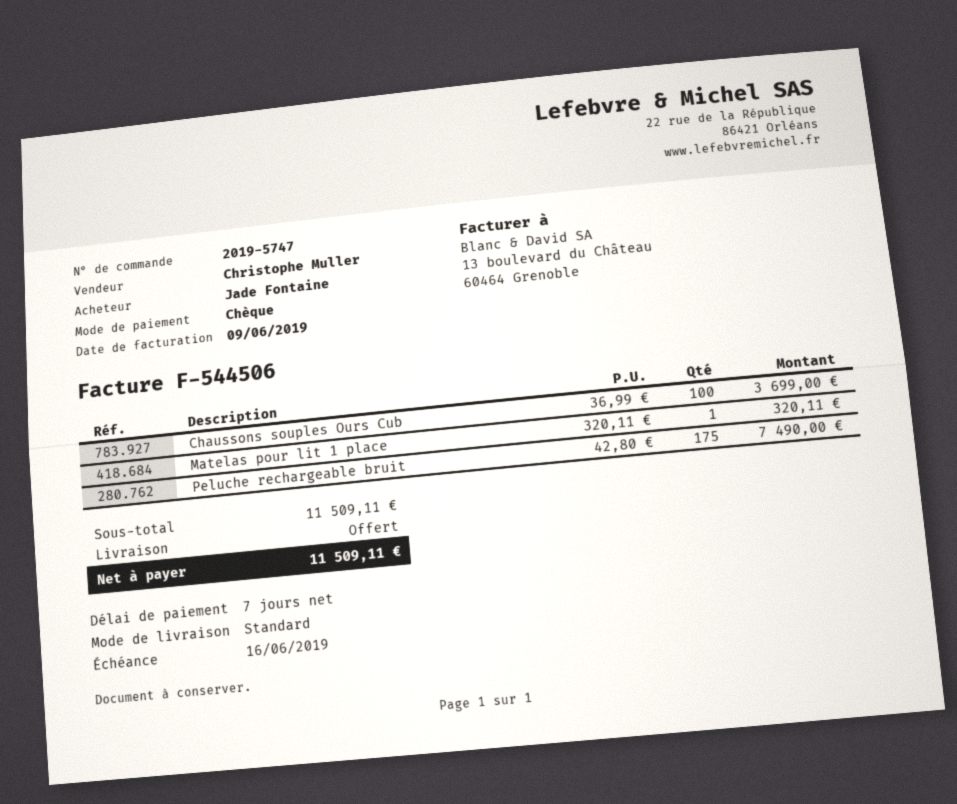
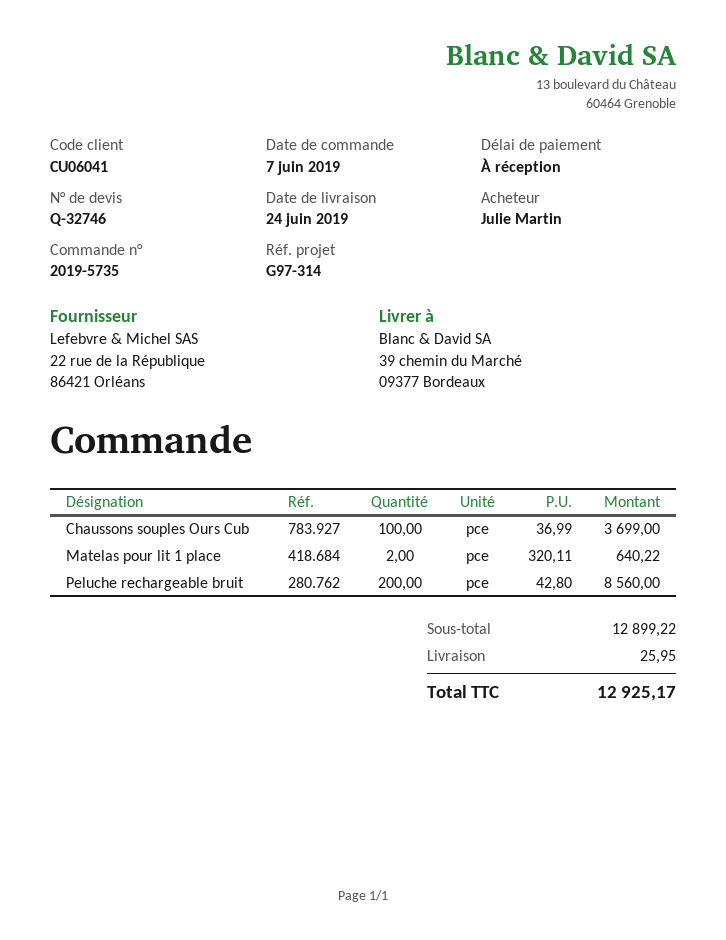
order number: 2019-5747 -> 2019-5735
payment terms: 7 days -> on receipt
ordered by: Jade Fontaine -> Julie Martin
Matelas pour lit 1 place: 1 x 320.11 = 320.11 -> 2 x 320.11 = 640.22
Peluche rechargeable bruit: 175 x 42.80 = 7490.00 -> 200 x 42.80 = 8560.00
subtotal: 11509.11 -> 12899.22
shipping: 0.00 -> 25.95
total: 11509.11 -> 12925.17

